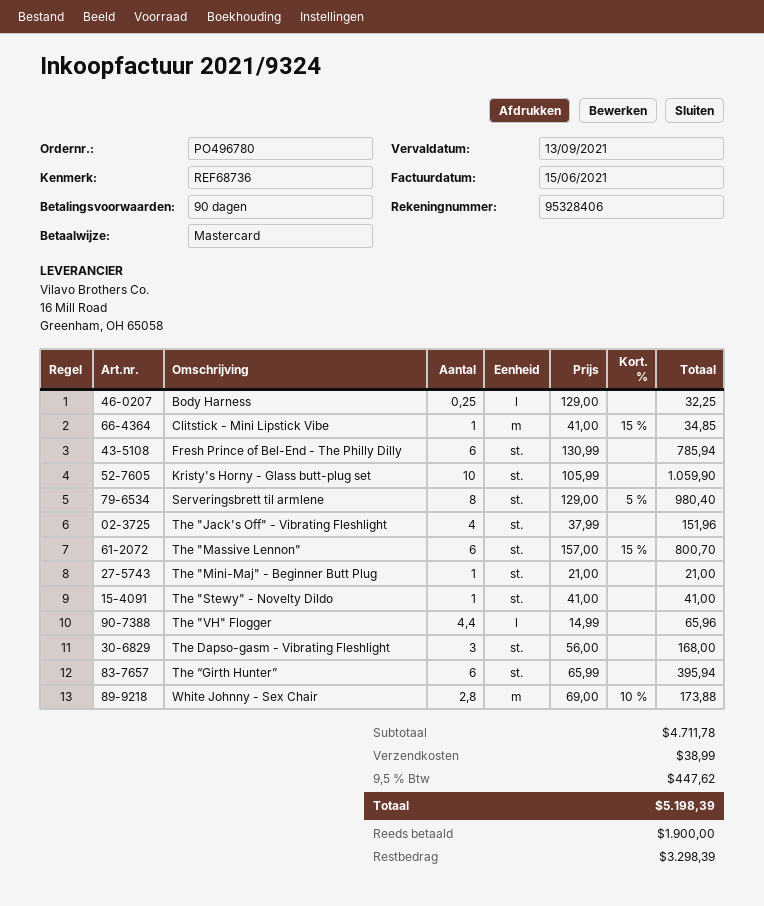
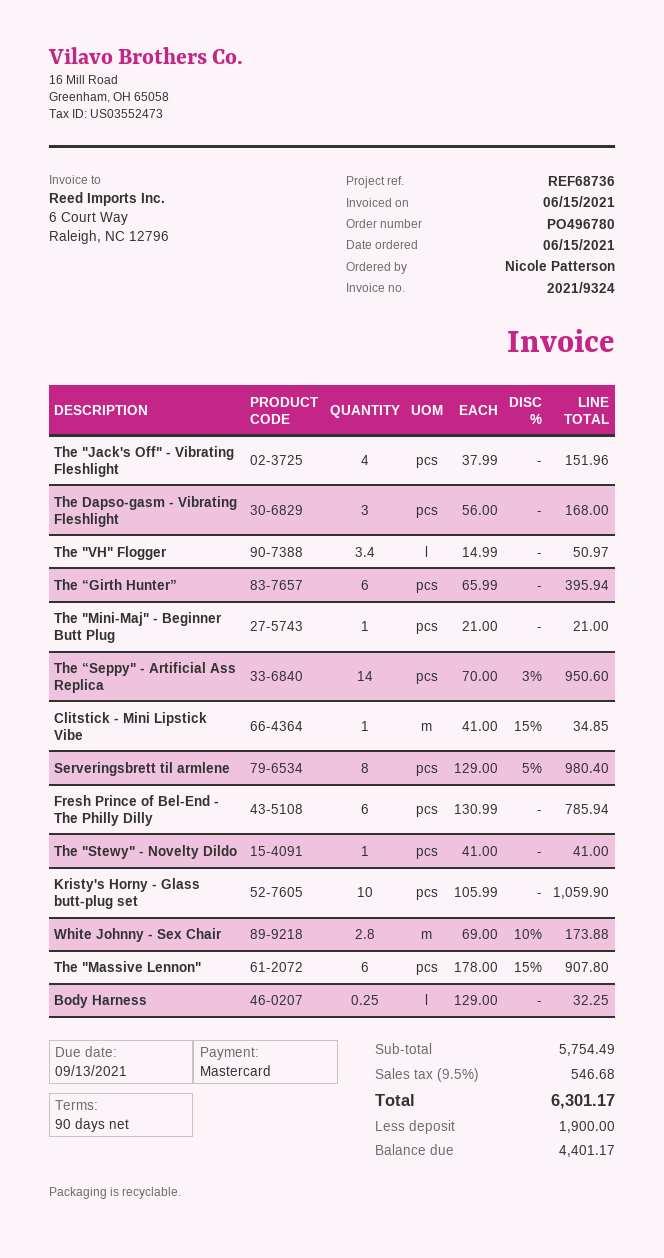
The "Massive Lennon": 6 x 157.00 - 15% = 800.70 -> 6 x 178.00 - 15% = 907.80
The "VH" Flogger: 4.4 x 14.99 = 65.96 -> 3.4 x 14.99 = 50.97
The “Seppy" - Artificial Ass Replica: none -> 14 x 70.00 - 3% = 950.60
subtotal: 4711.78 -> 5754.49
shipping: 38.99 -> none
tax: 9.5% = 447.62 -> 9.5% = 546.68
total: 5198.39 -> 6301.17
balance: 3298.39 -> 4401.17

